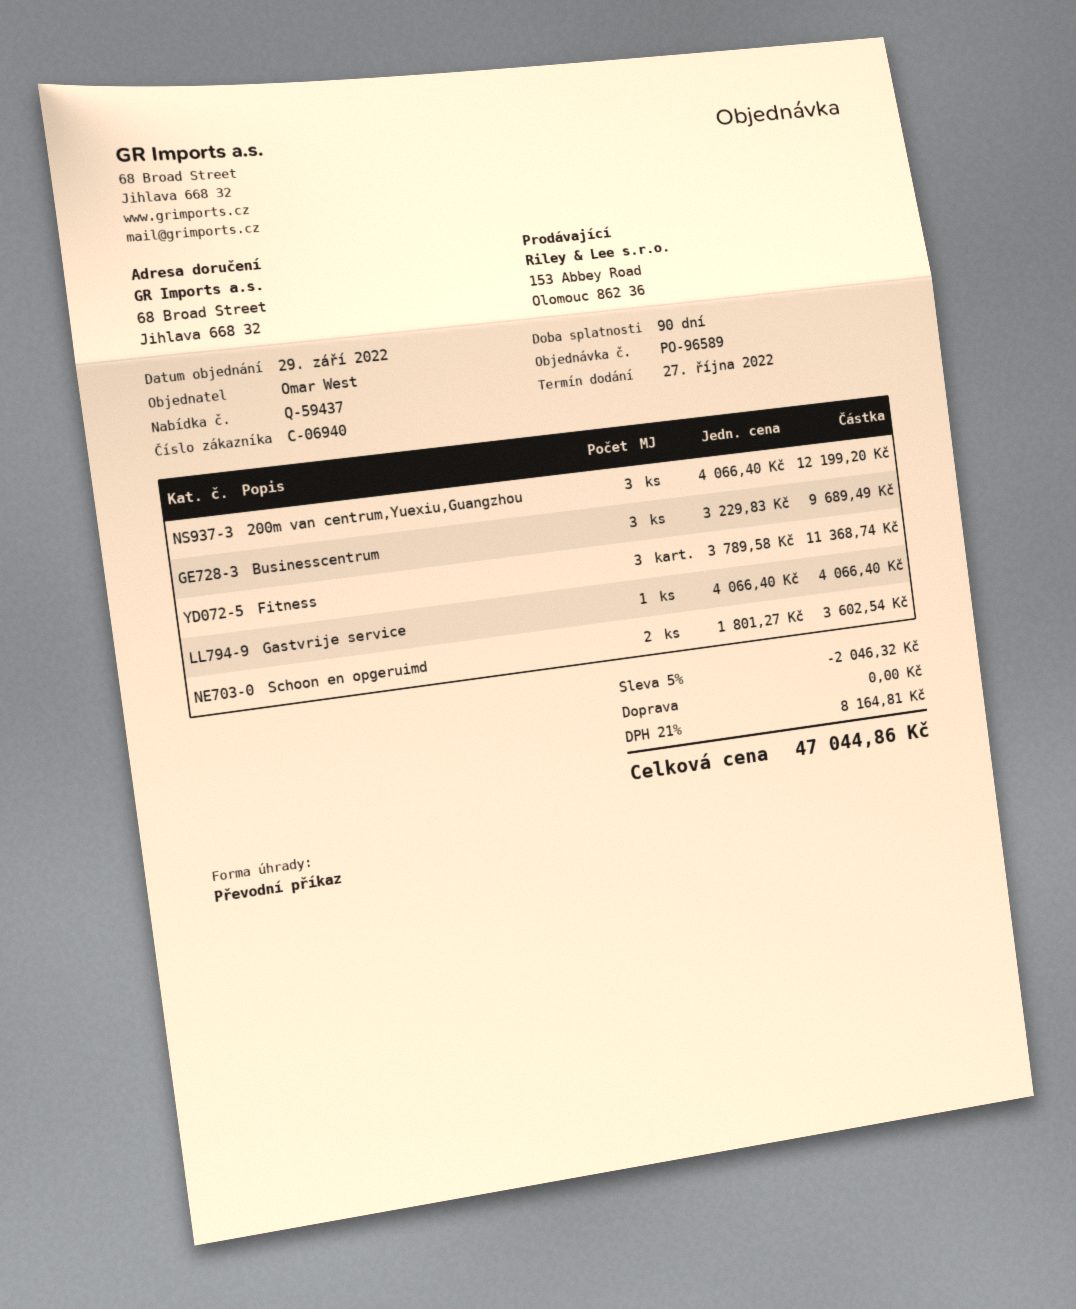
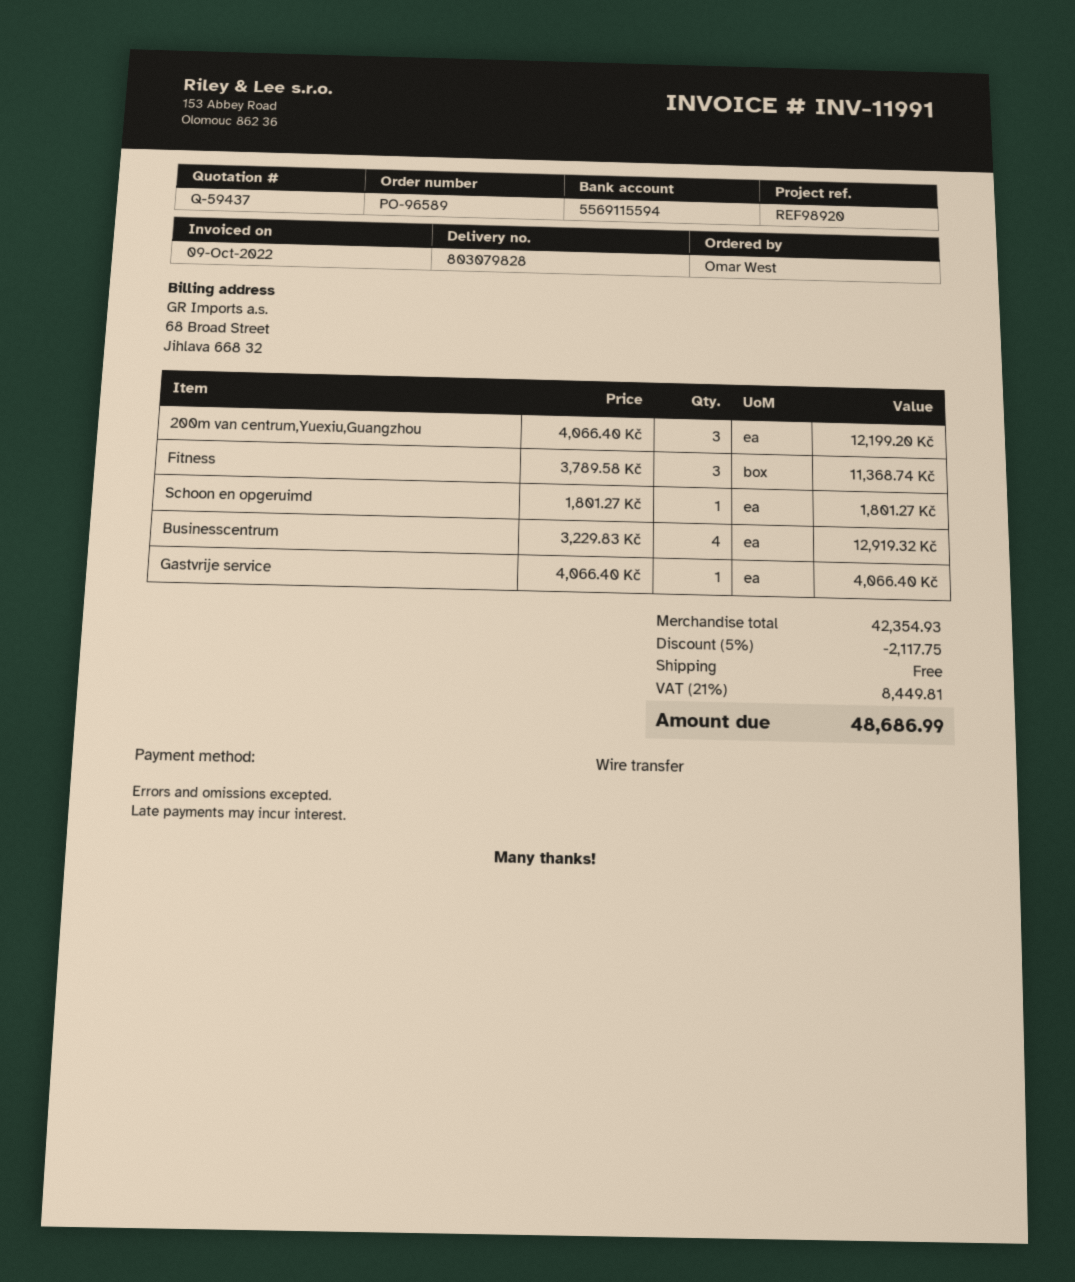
Businesscentrum: 3 x 3229.83 = 9689.49 -> 4 x 3229.83 = 12919.32
Schoon en opgeruimd: 2 x 1801.27 = 3602.54 -> 1 x 1801.27 = 1801.27
discount: 5% = 2046.32 -> 5% = 2117.75
tax: 21% = 8164.81 -> 21% = 8449.81
total: 47044.86 -> 48686.99

